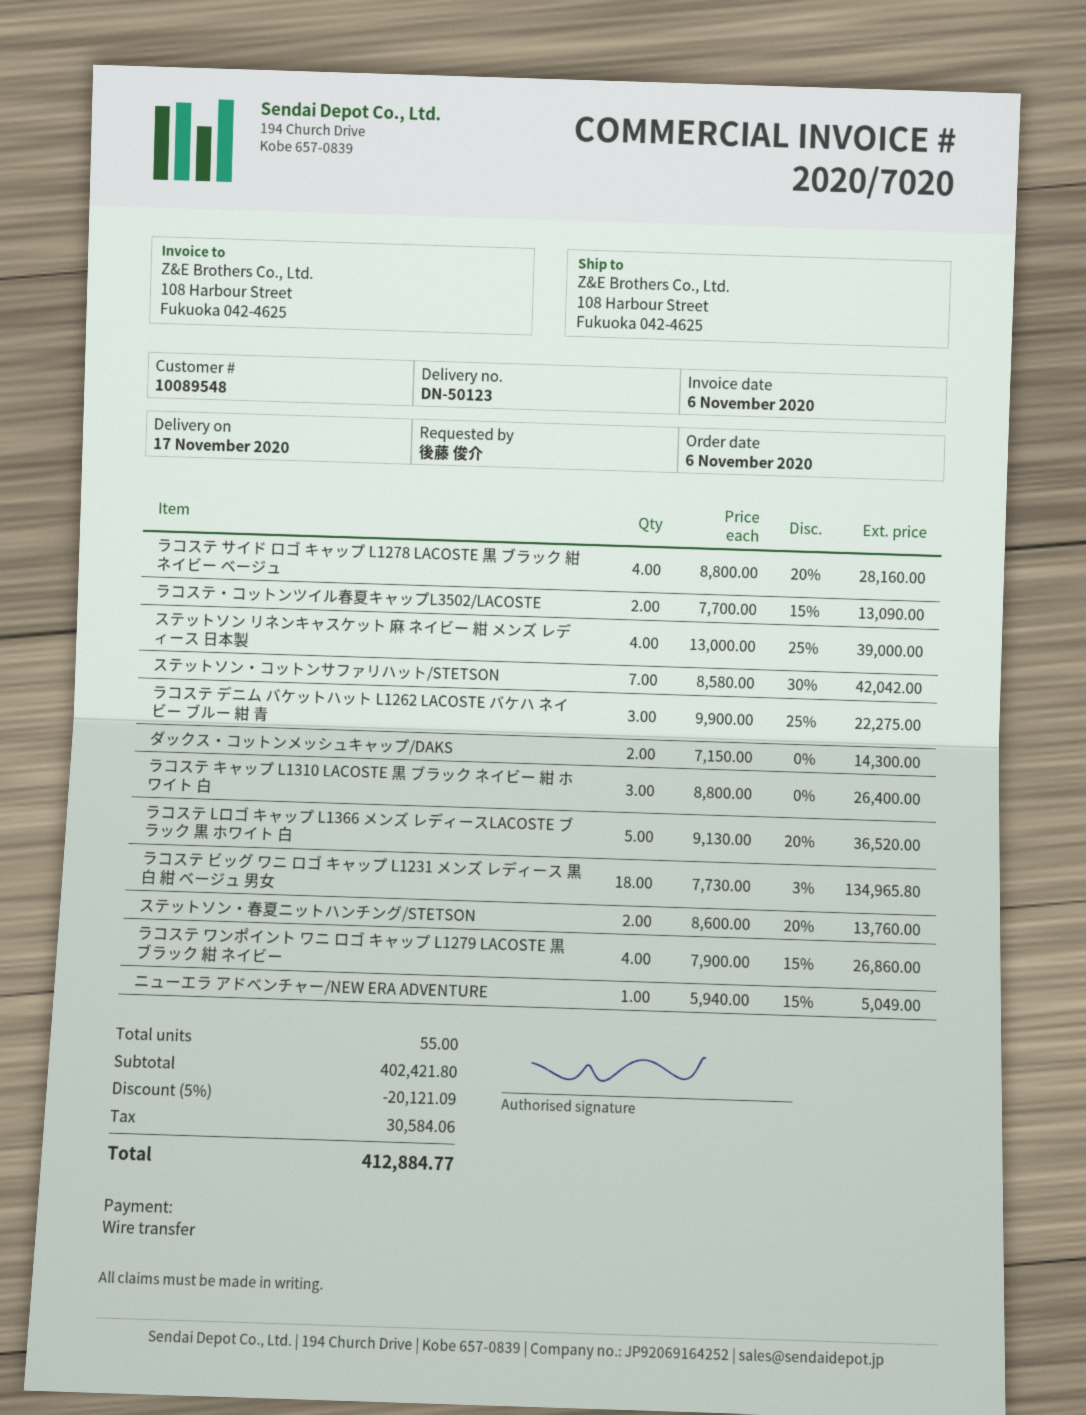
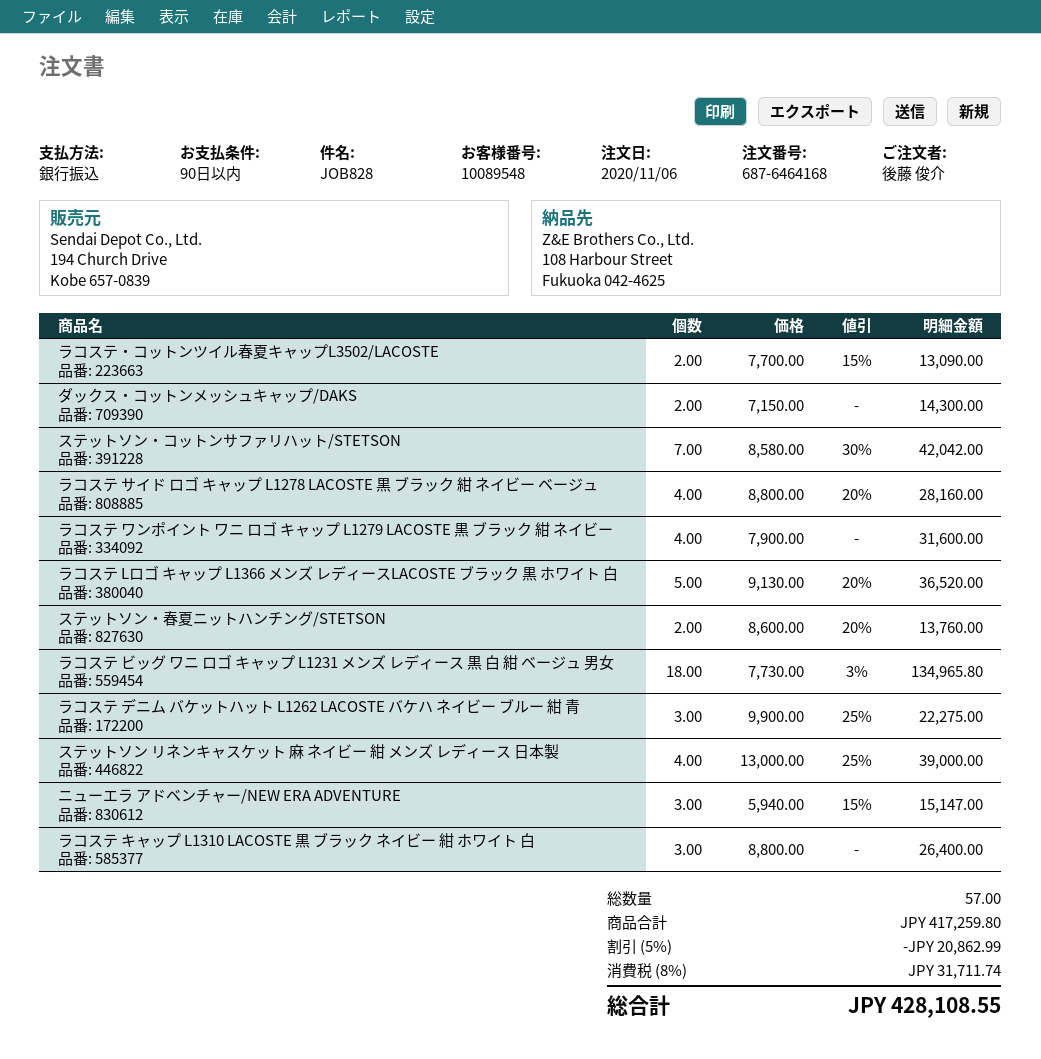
ラコステ ワンポイント ワニ ロゴ キャップ L1279 LACOSTE 黒 ブラック 紺 ネイビー: 4 x 7900.00 - 15% = 26860.00 -> 4 x 7900.00 = 31600.00
ニューエラ アドベンチャー/NEW ERA ADVENTURE: 1 x 5940.00 - 15% = 5049.00 -> 3 x 5940.00 - 15% = 15147.00
total quantity: 55 -> 57
subtotal: 402421.80 -> 417259.80
discount: 5% = 20121.09 -> 5% = 20862.99
tax: 30584.06 -> 31711.74
total: 412884.77 -> 428108.55

